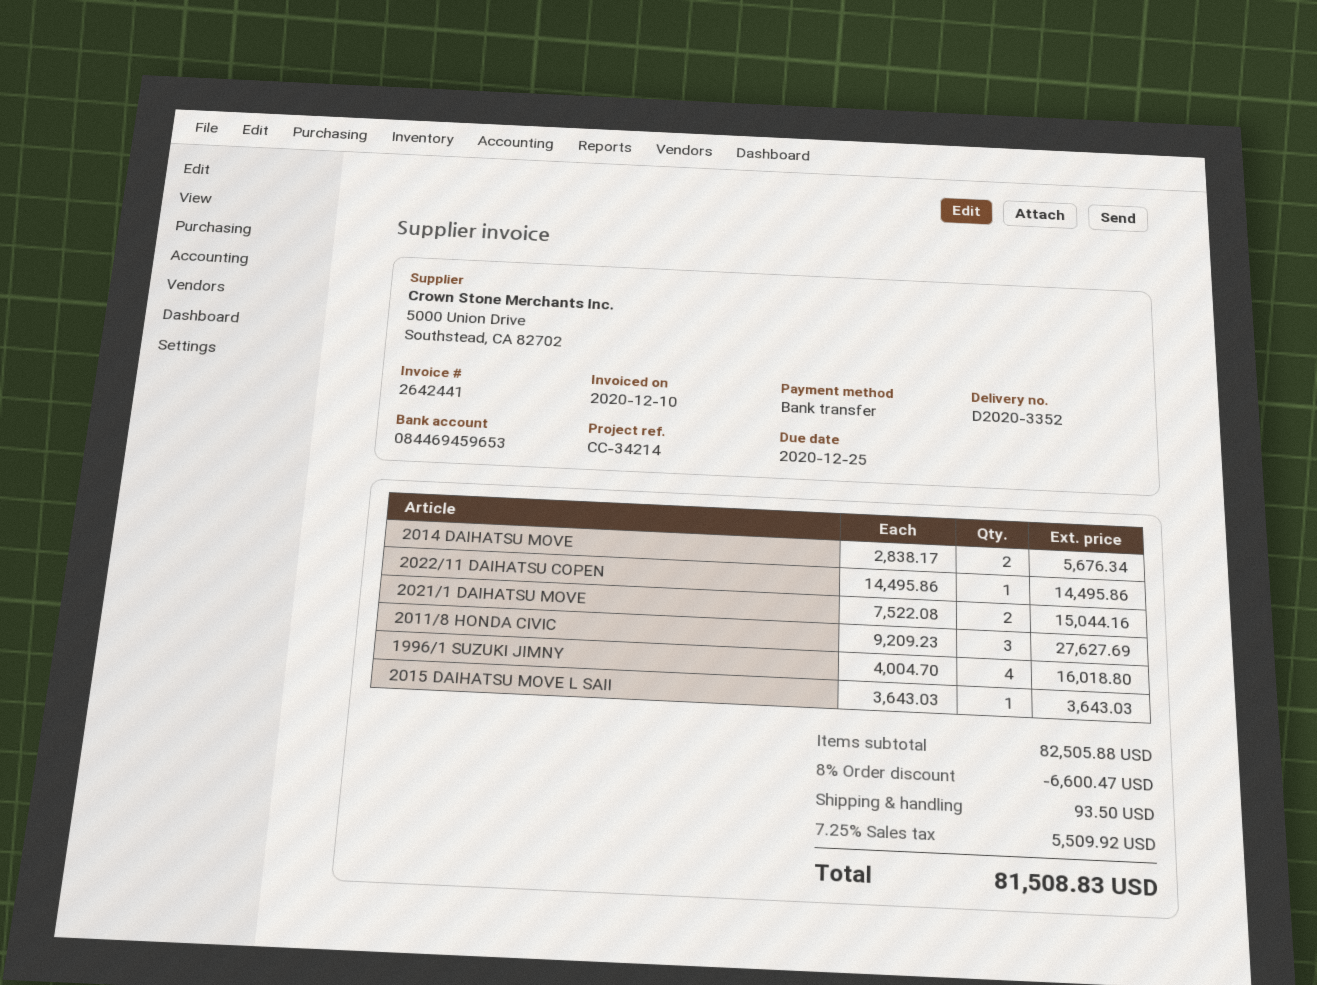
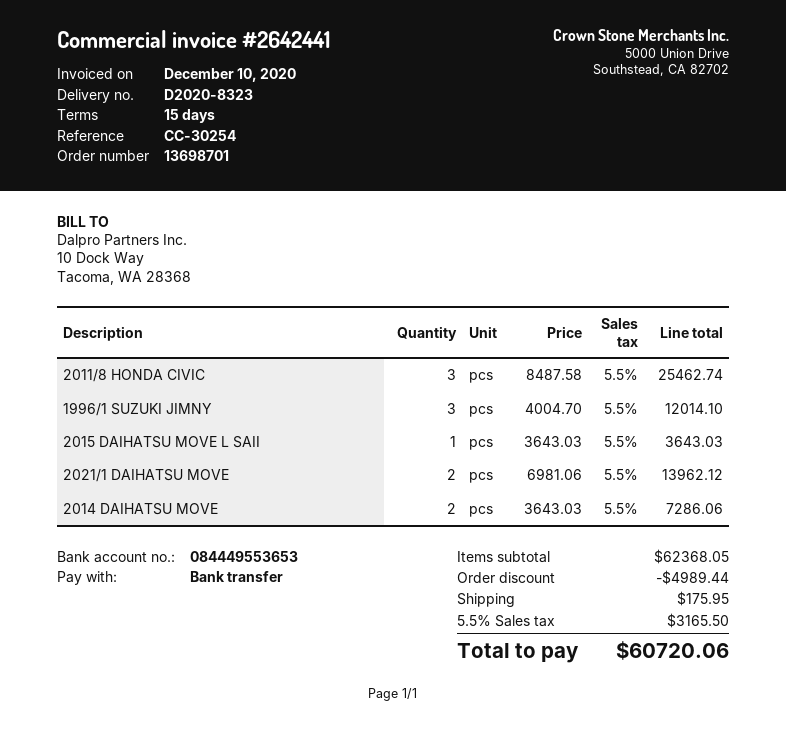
delivery note number: D2020-3352 -> D2020-8323
reference: CC-34214 -> CC-30254
bank account: 084469459653 -> 084449553653
2014 DAIHATSU MOVE: 2 x 2838.17 = 5676.34 -> 2 x 3643.03 = 7286.06
2022/11 DAIHATSU COPEN: 1 x 14495.86 = 14495.86 -> none
2021/1 DAIHATSU MOVE: 2 x 7522.08 = 15044.16 -> 2 x 6981.06 = 13962.12
2011/8 HONDA CIVIC: 3 x 9209.23 = 27627.69 -> 3 x 8487.58 = 25462.74
1996/1 SUZUKI JIMNY: 4 x 4004.70 = 16018.80 -> 3 x 4004.70 = 12014.10
subtotal: 82505.88 -> 62368.05
discount: 6600.47 -> 4989.44
shipping: 93.50 -> 175.95
tax: 7.25% = 5509.92 -> 5.5% = 3165.50
total: 81508.83 -> 60720.06

